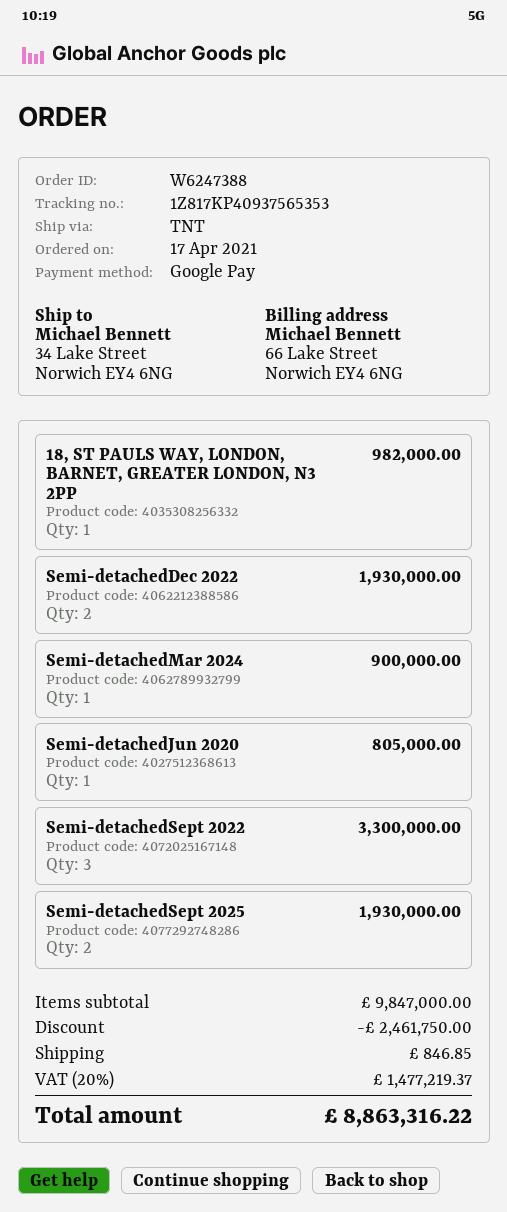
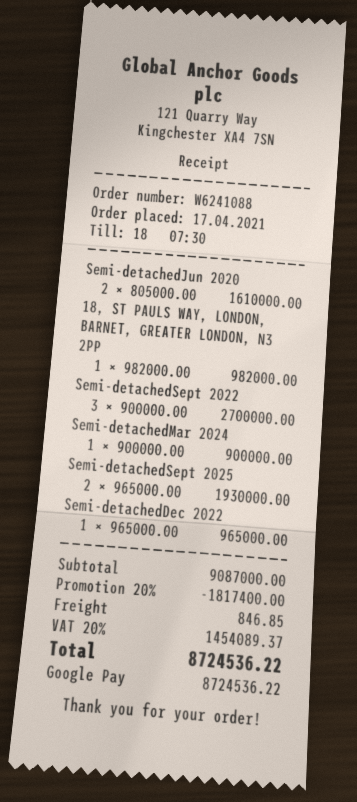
order number: W6247388 -> W6241088
Semi-detachedDec 2022: 2 for 1930000.00 -> 1 for 965000.00
Semi-detachedJun 2020: 1 for 805000.00 -> 2 for 1610000.00
Semi-detachedSept 2022: 3 for 3300000.00 -> 3 for 2700000.00
subtotal: 9847000.00 -> 9087000.00
discount: 2461750.00 -> 1817400.00
tax: 20% = 1477219.37 -> 20% = 1454089.37
total: 8863316.22 -> 8724536.22

